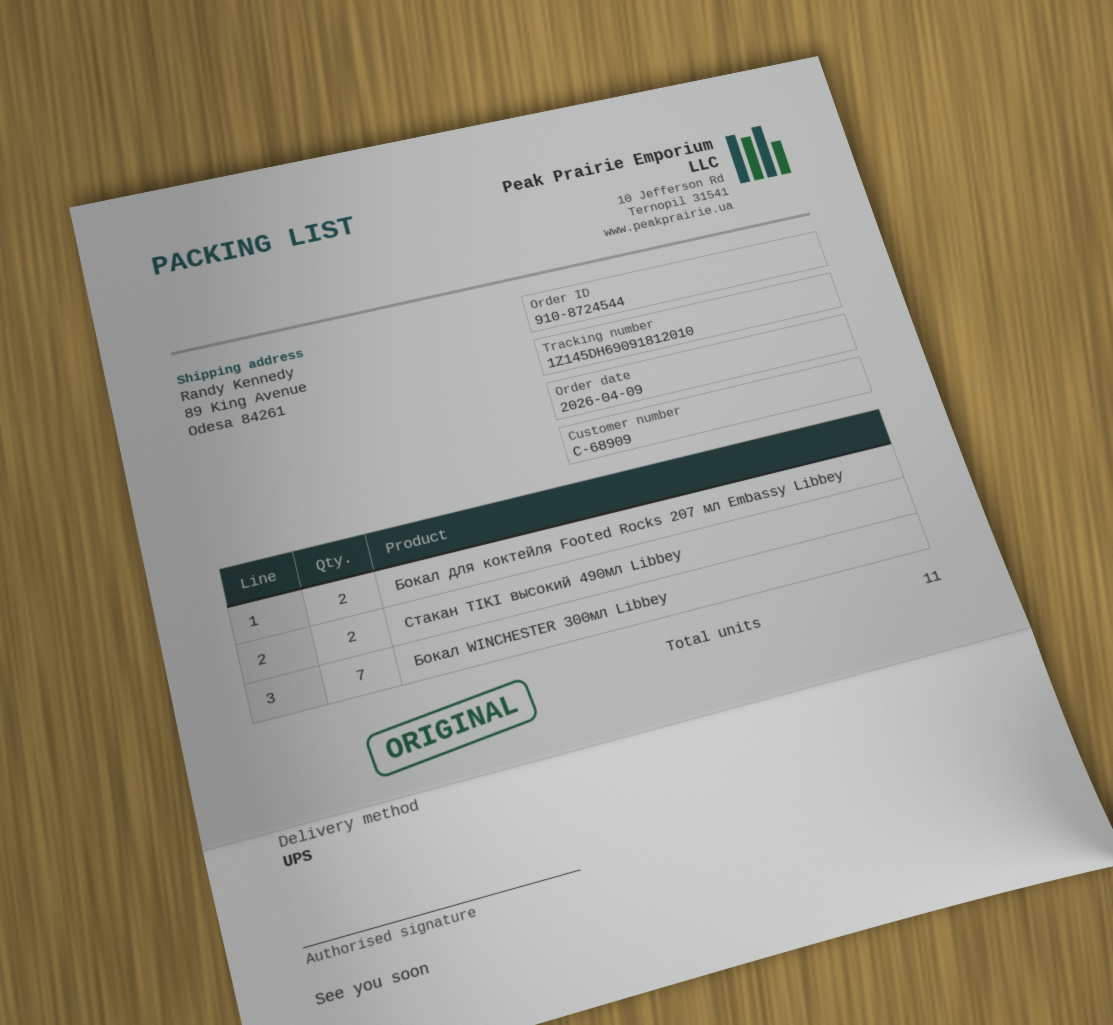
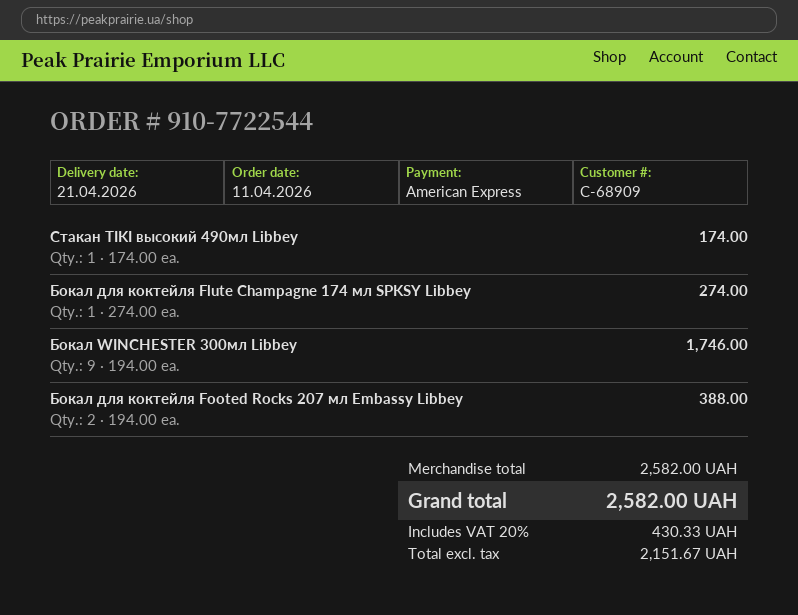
order number: 910-8724544 -> 910-7722544
order date: 2026-04-09 -> 2026-04-11
Стакан TIKI высокий 490мл Libbey: 2 -> 1
Бокал WINCHESTER 300мл Libbey: 7 -> 9
Бокал для коктейля Flute Champagne 174 мл SPKSY Libbey: none -> 1

